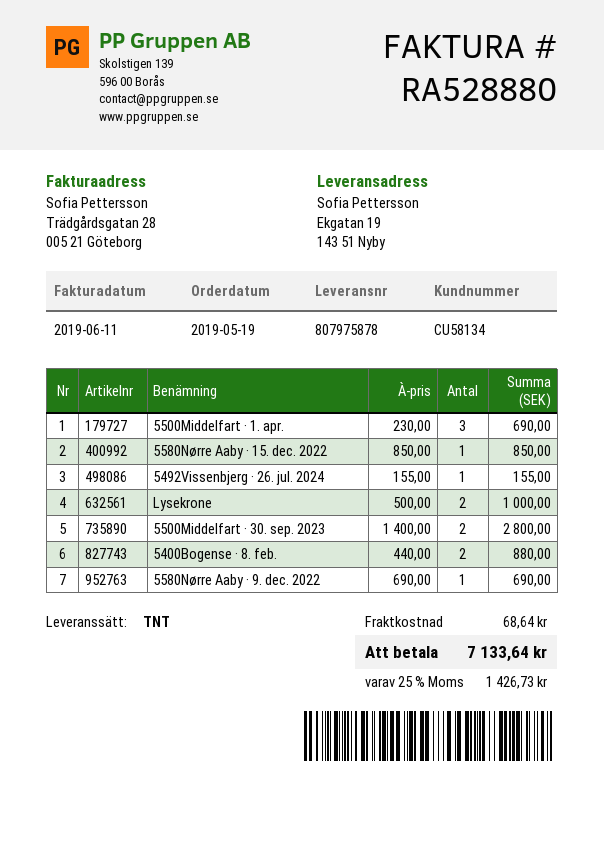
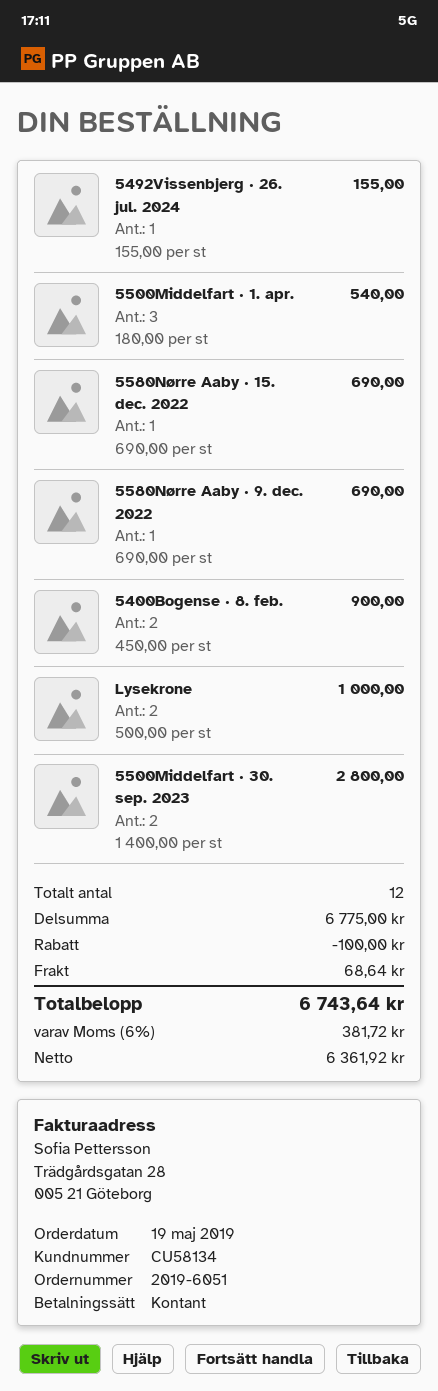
5500Middelfart · 1. apr.: 3 x 230.00 = 690.00 -> 3 x 180.00 = 540.00
5580Nørre Aaby · 15. dec. 2022: 1 x 850.00 = 850.00 -> 1 x 690.00 = 690.00
5400Bogense · 8. feb.: 2 x 440.00 = 880.00 -> 2 x 450.00 = 900.00
discount: none -> 100.00
tax: 25% = 1426.73 -> 6% = 381.72
total: 7133.64 -> 6743.64

